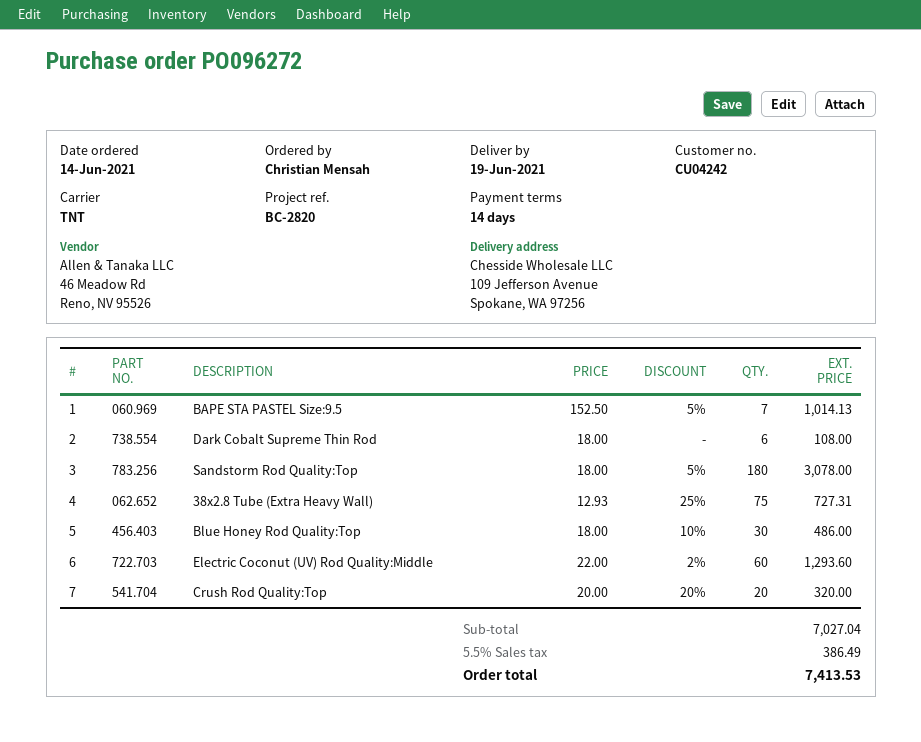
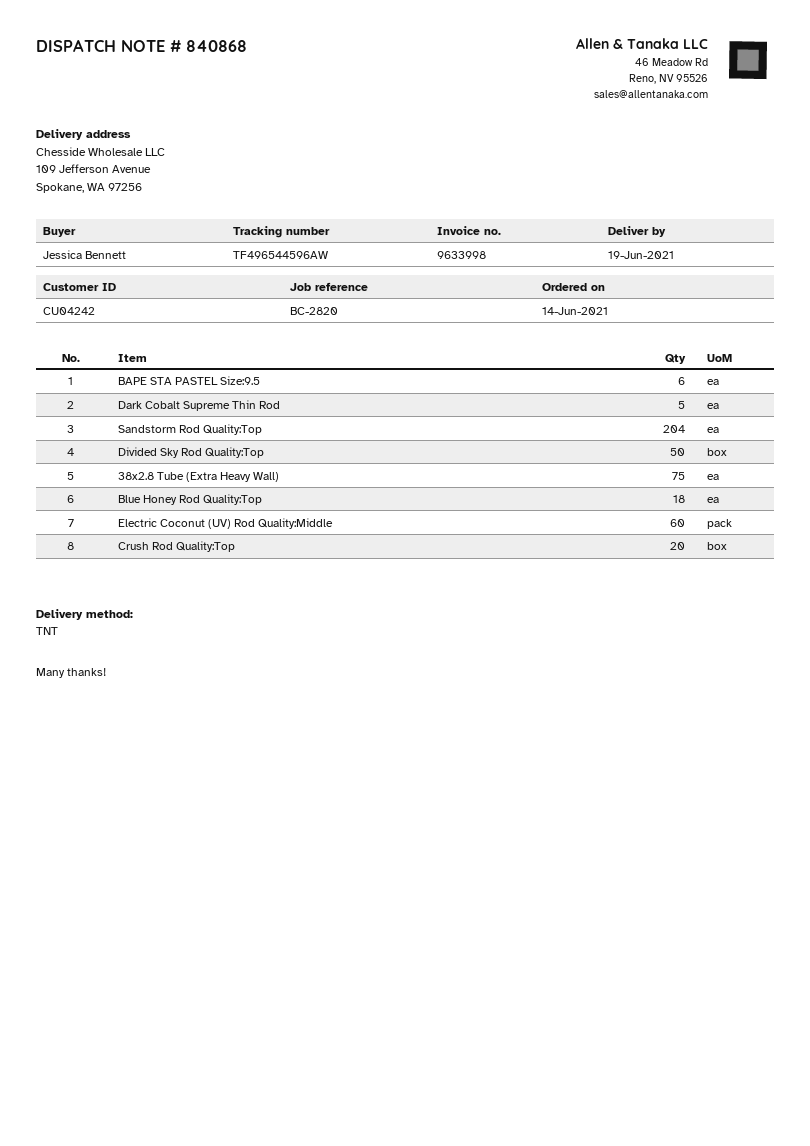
ordered by: Christian Mensah -> Jessica Bennett
BAPE STA PASTEL Size:9.5: 7 -> 6
Dark Cobalt Supreme Thin Rod: 6 -> 5
Sandstorm Rod Quality:Top: 180 -> 204
Blue Honey Rod Quality:Top: 30 -> 18
Divided Sky Rod Quality:Top: none -> 50

